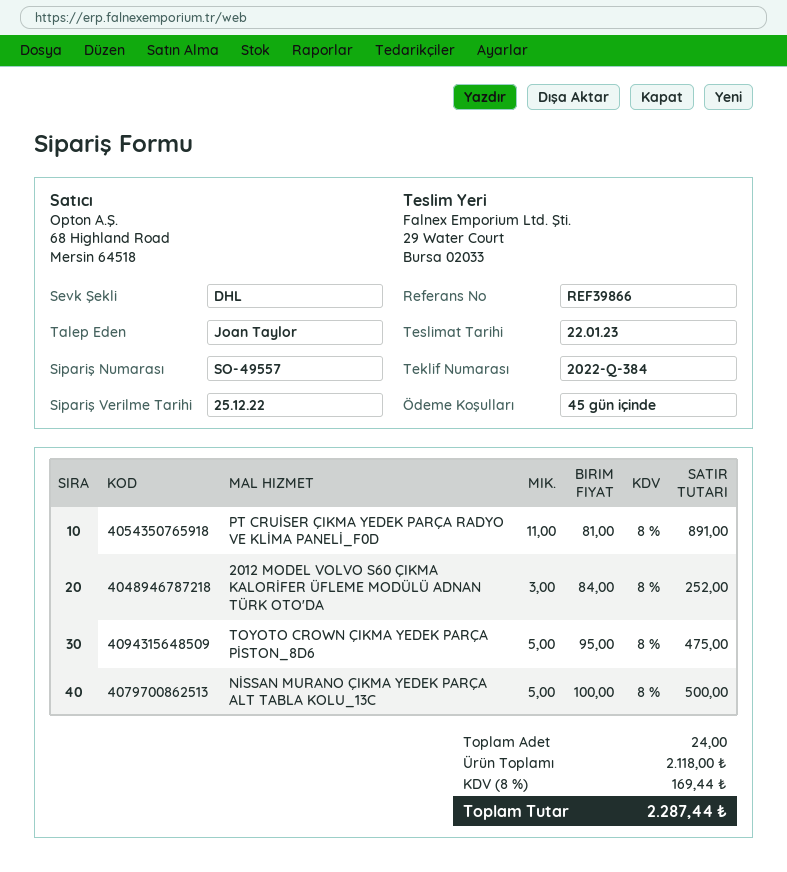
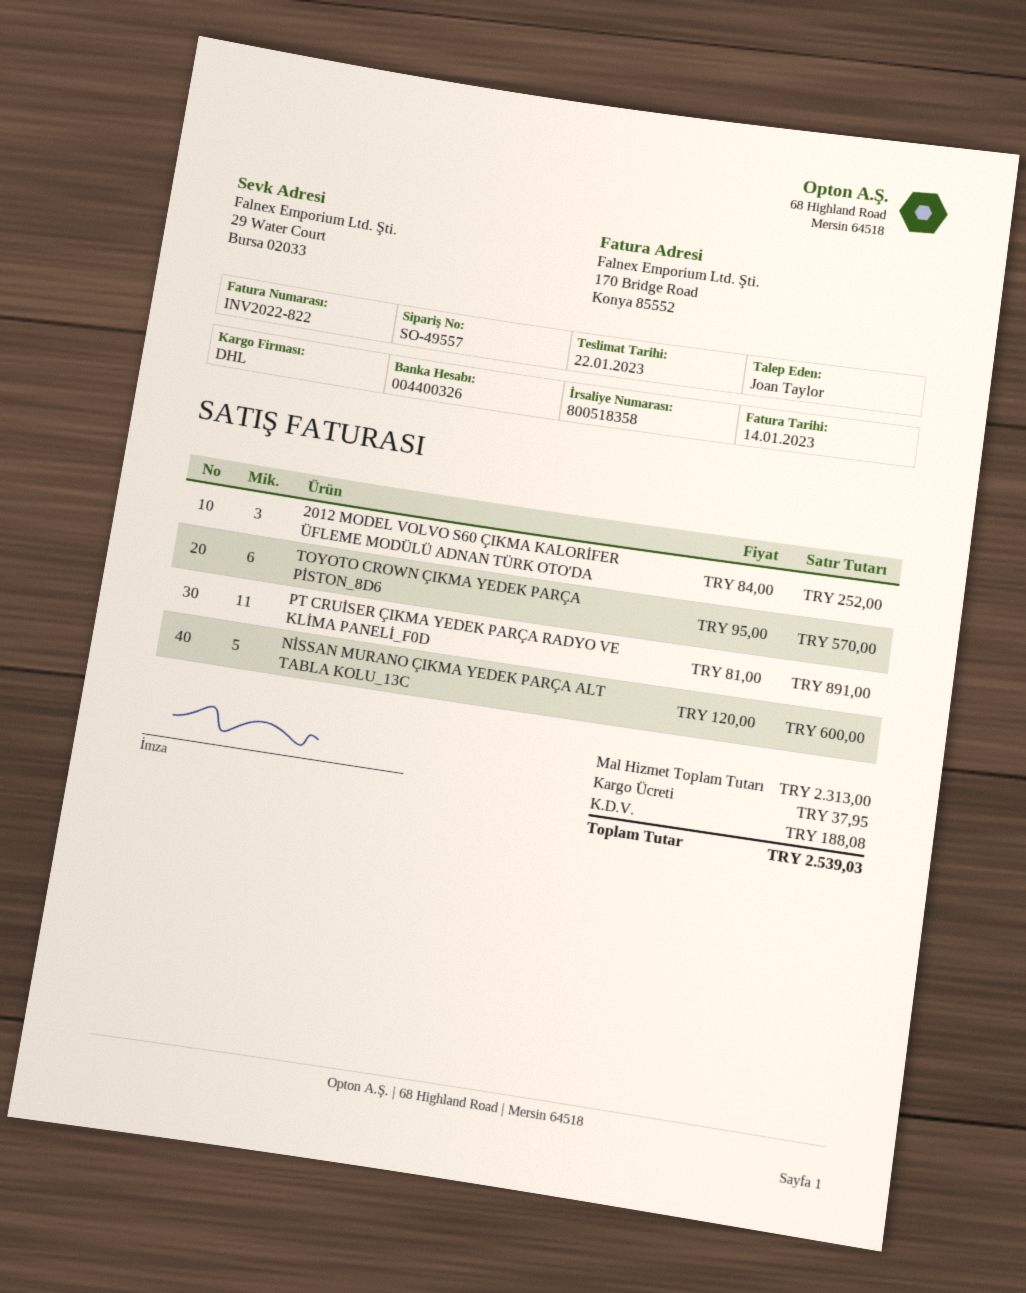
TOYOTO CROWN ÇIKMA YEDEK PARÇA PİSTON_8D6: 5 x 95.00 = 475.00 -> 6 x 95.00 = 570.00
NİSSAN MURANO ÇIKMA YEDEK PARÇA ALT TABLA KOLU_13C: 5 x 100.00 = 500.00 -> 5 x 120.00 = 600.00
subtotal: 2118.00 -> 2313.00
shipping: none -> 37.95
tax: 169.44 -> 188.08
total: 2287.44 -> 2539.03

